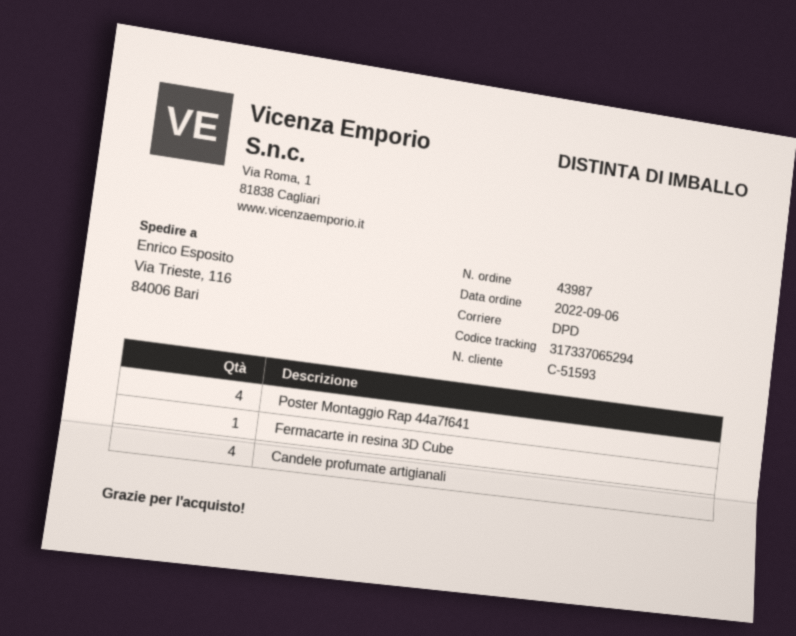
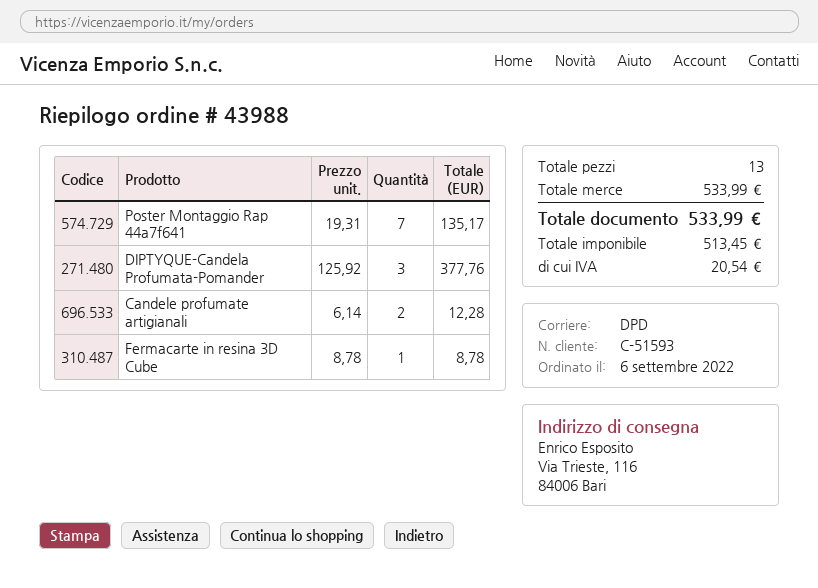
order number: 43987 -> 43988
Poster Montaggio Rap 44a7f641: 4 -> 7
Candele profumate artigianali: 4 -> 2
DIPTYQUE-Candela Profumata-Pomander: none -> 3

